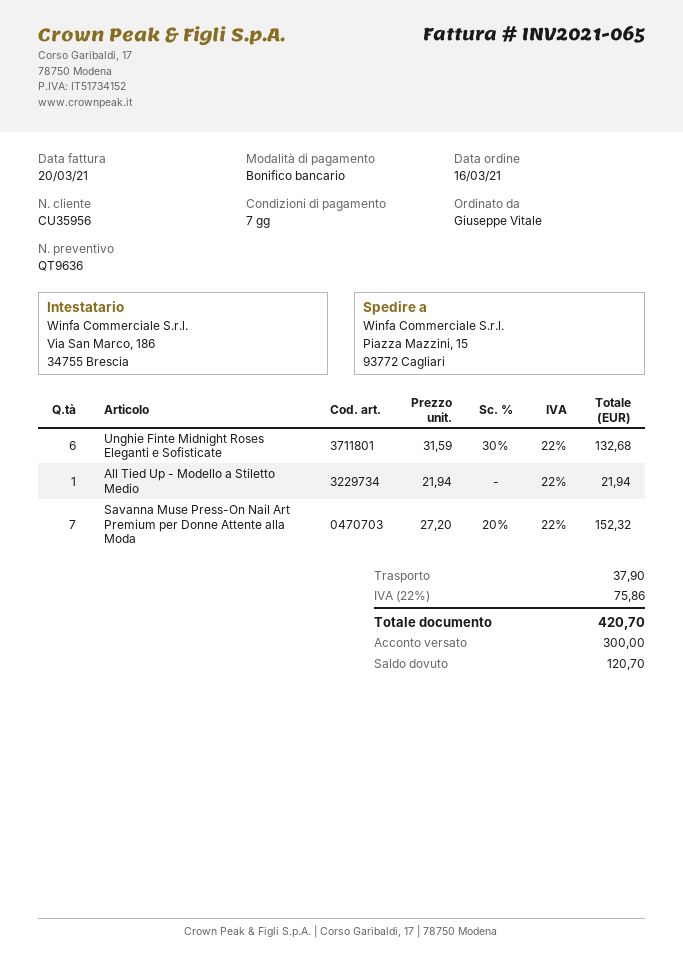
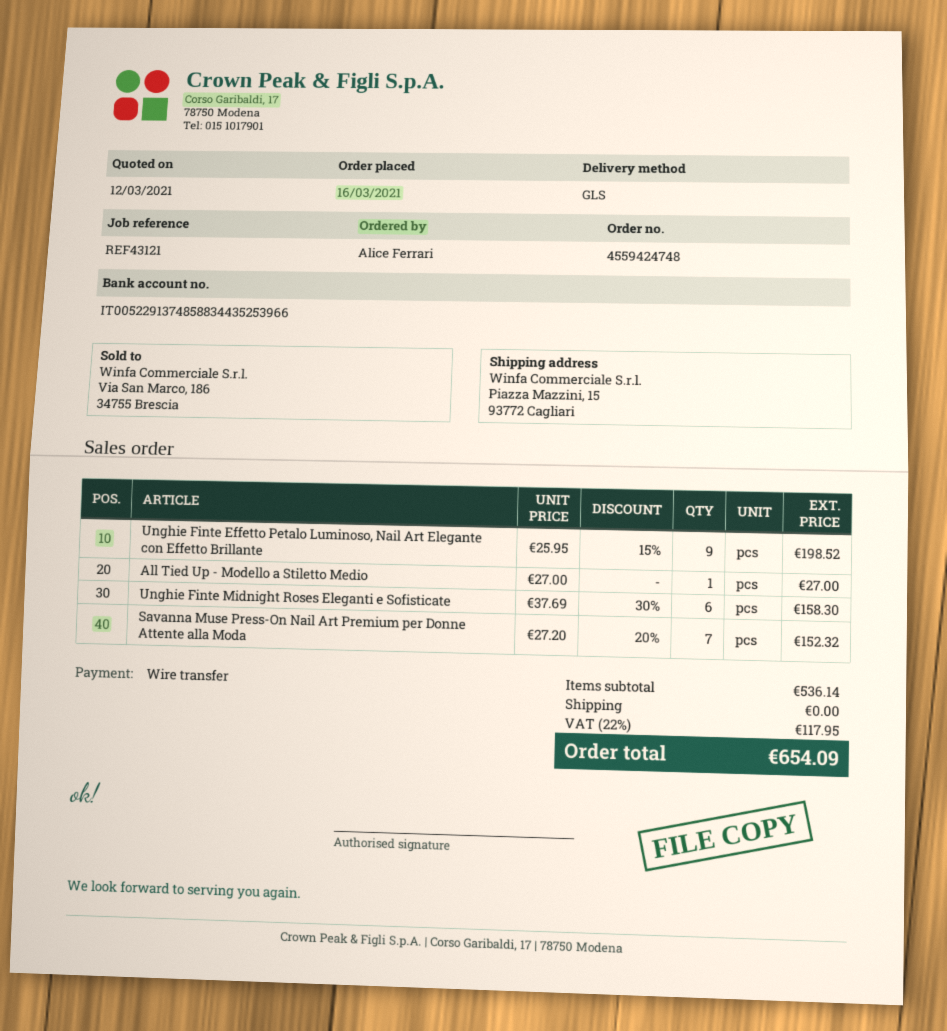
ordered by: Giuseppe Vitale -> Alice Ferrari
Unghie Finte Midnight Roses Eleganti e Sofisticate: 6 x 31.59 - 30% = 132.68 -> 6 x 37.69 - 30% = 158.30
All Tied Up - Modello a Stiletto Medio: 1 x 21.94 = 21.94 -> 1 x 27.00 = 27.00
Unghie Finte Effetto Petalo Luminoso, Nail Art Elegante con Effetto Brillante: none -> 9 x 25.95 - 15% = 198.52
shipping: 37.90 -> 0.00
tax: 22% = 75.86 -> 22% = 117.95
total: 420.70 -> 654.09

